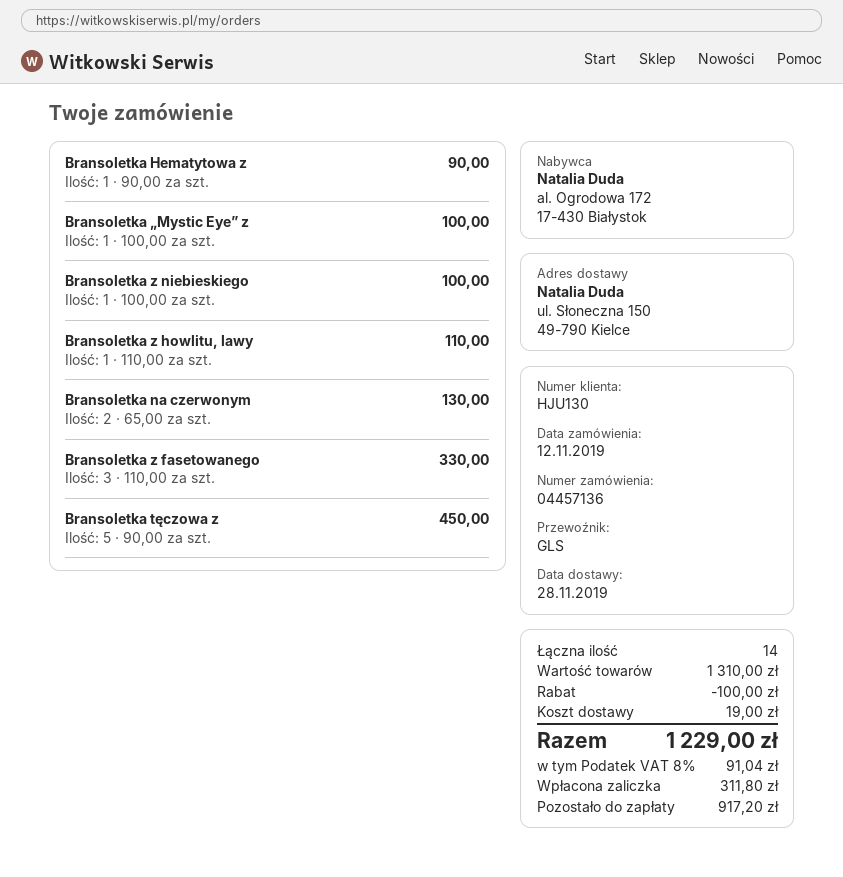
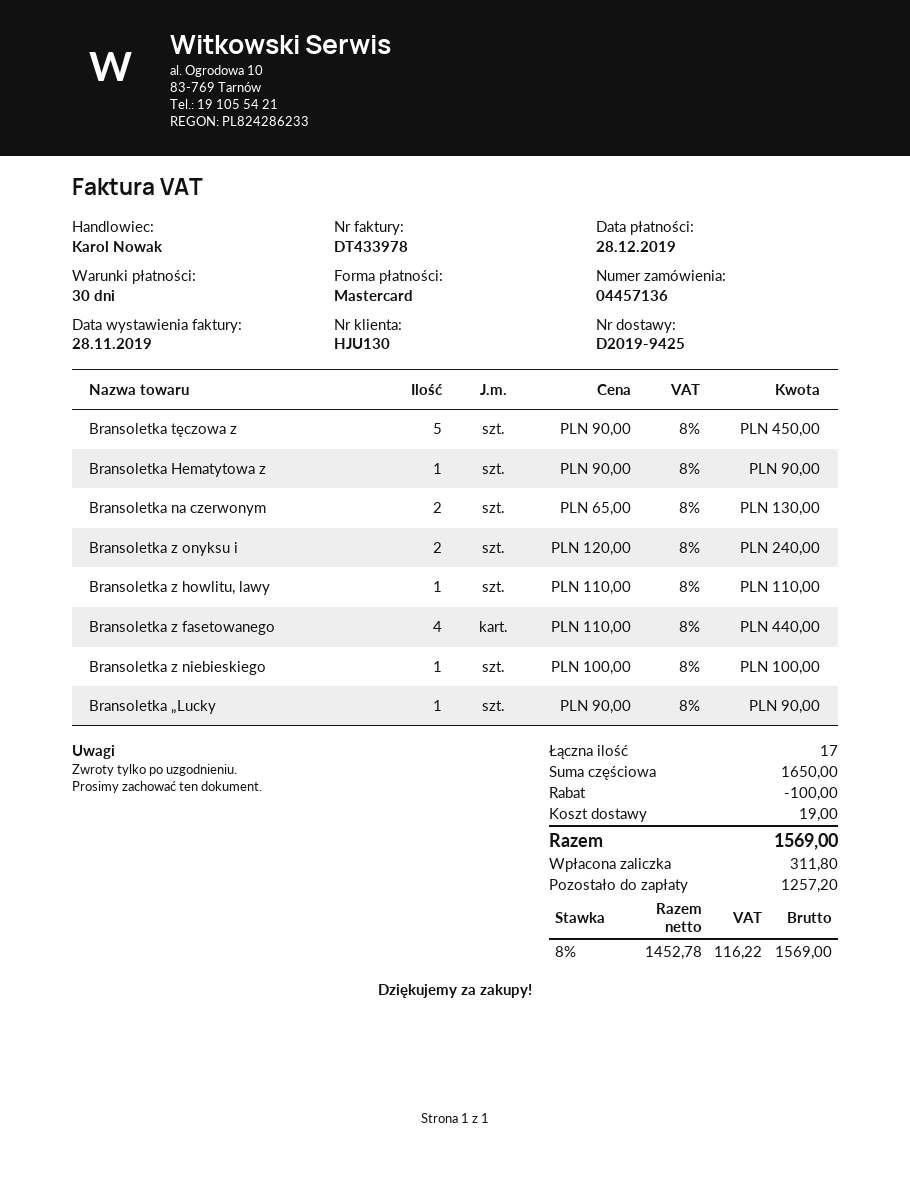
Bransoletka „Mystic Eye” z: 1 x 100.00 = 100.00 -> none
Bransoletka z fasetowanego: 3 x 110.00 = 330.00 -> 4 x 110.00 = 440.00
Bransoletka z onyksu i: none -> 2 x 120.00 = 240.00
Bransoletka „Lucky: none -> 1 x 90.00 = 90.00
total quantity: 14 -> 17
subtotal: 1310.00 -> 1650.00
tax: 8% = 91.04 -> 8% = 116.22
total: 1229.00 -> 1569.00
balance: 917.20 -> 1257.20

